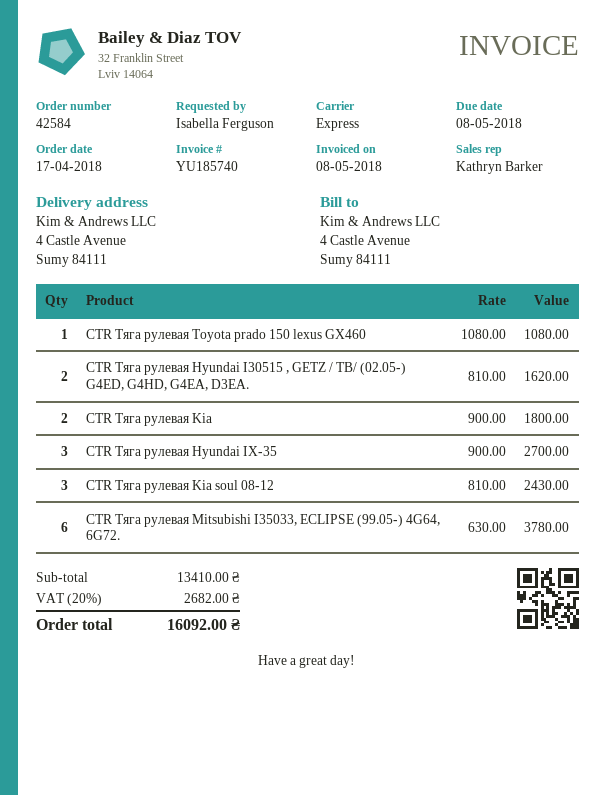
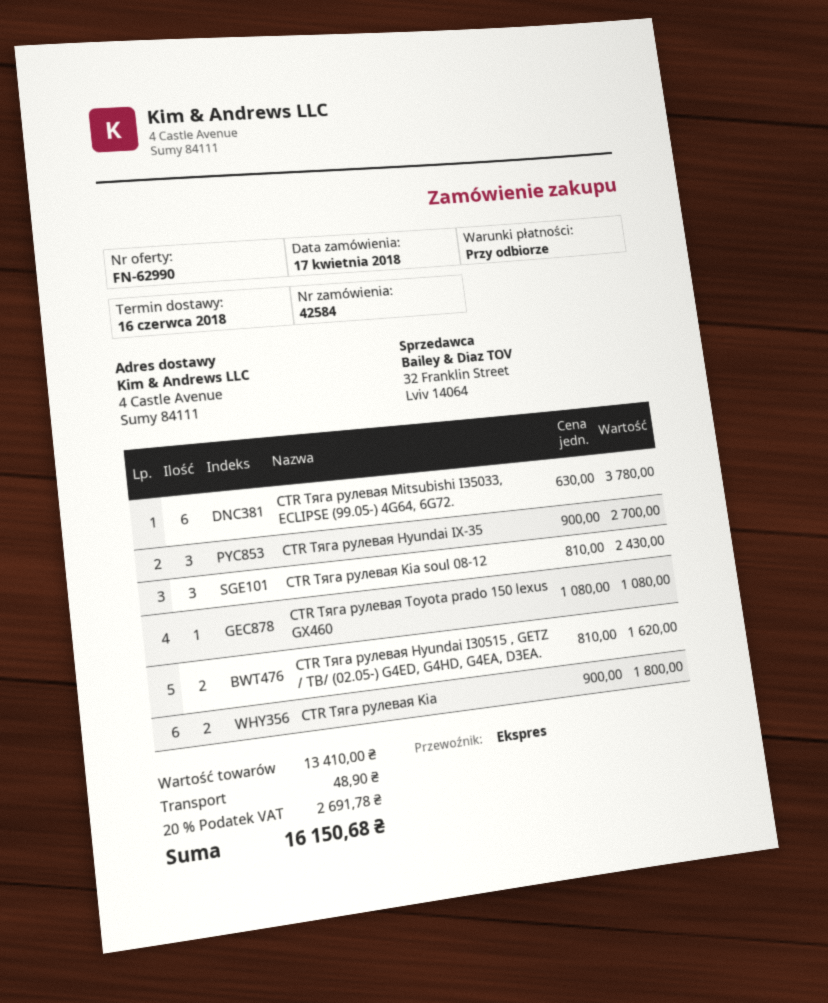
shipping: none -> 48.90
tax: 20% = 2682.00 -> 20% = 2691.78
total: 16092.00 -> 16150.68

